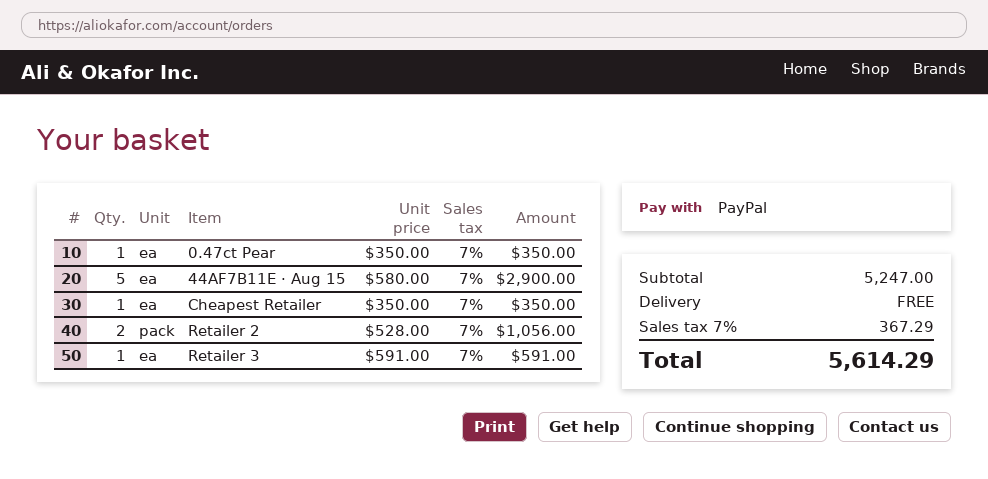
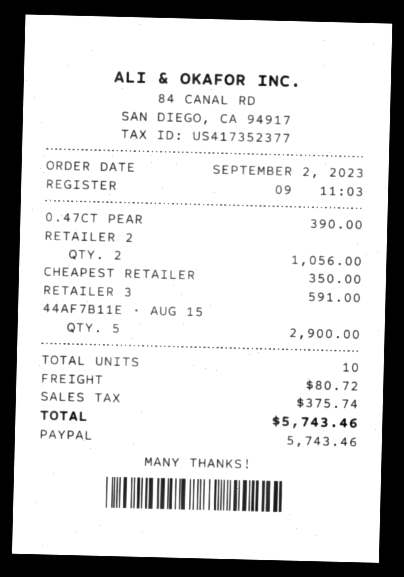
0.47ct Pear: 1 for 350.00 -> 1 for 390.00
shipping: 0.00 -> 80.72
tax: 367.29 -> 375.74
total: 5614.29 -> 5743.46

